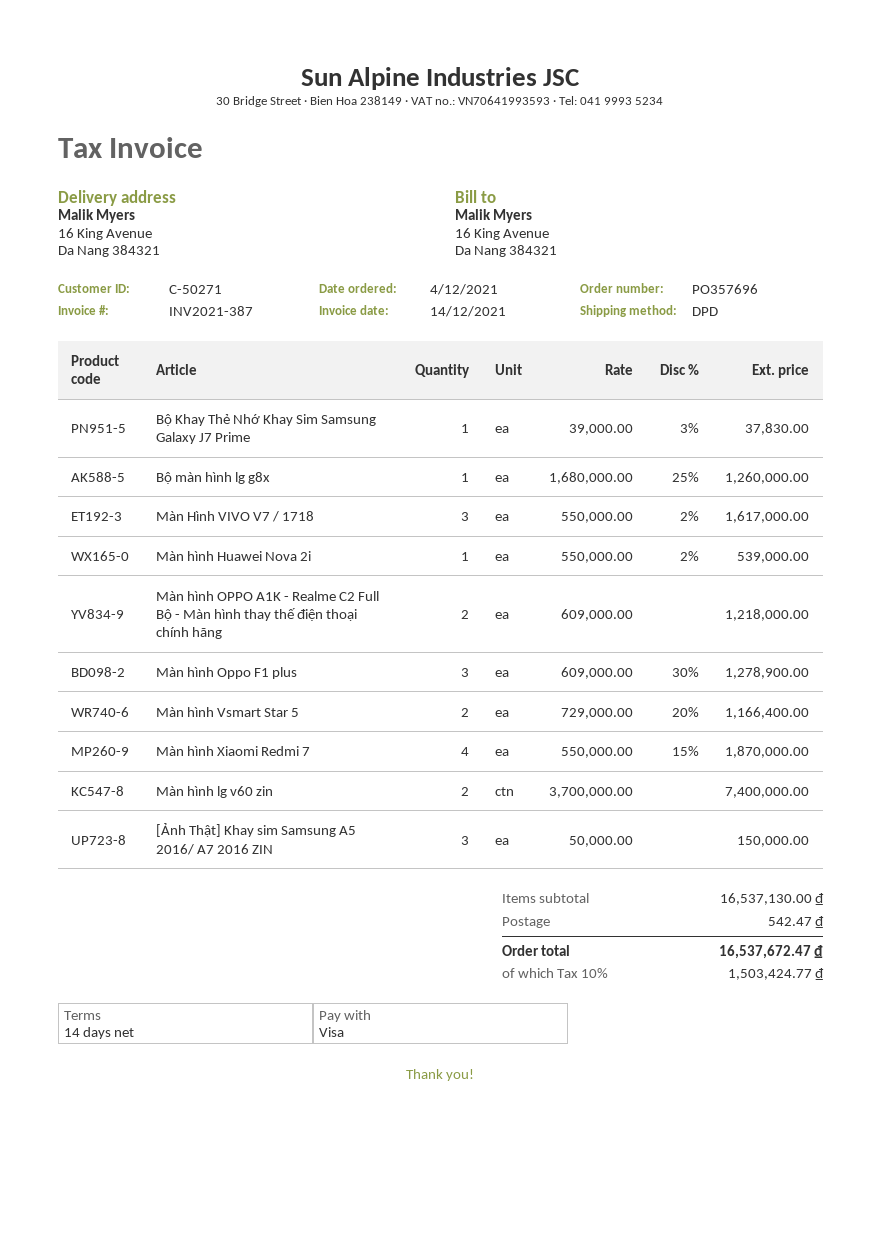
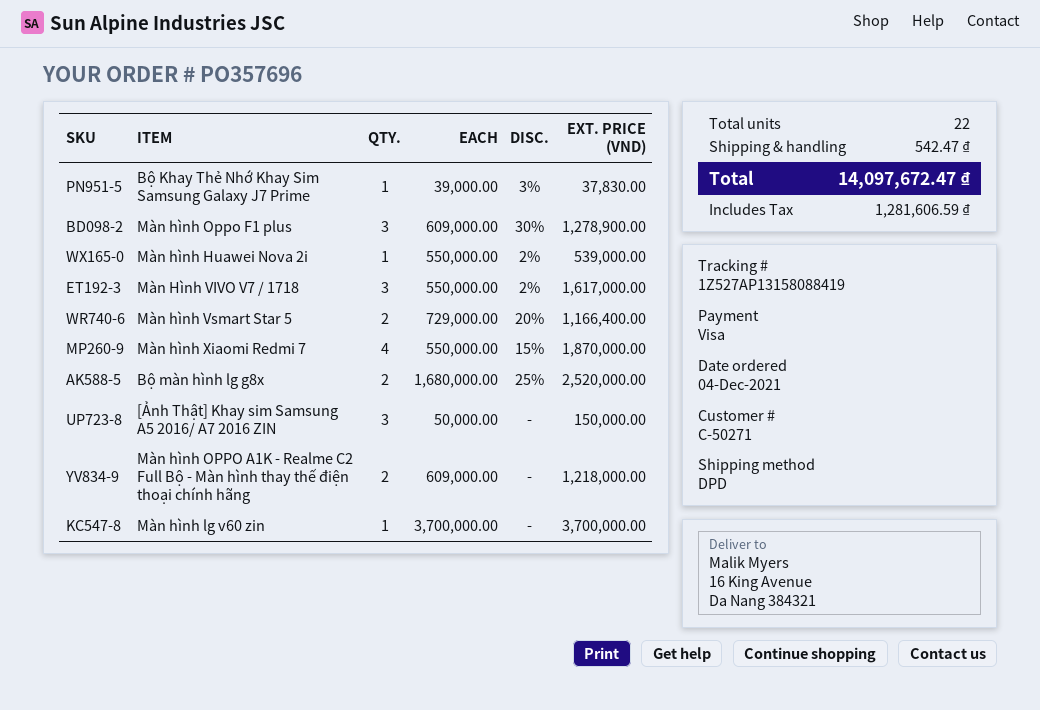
Bộ màn hình lg g8x: 1 x 1680000.00 - 25% = 1260000.00 -> 2 x 1680000.00 - 25% = 2520000.00
Màn hình lg v60 zin: 2 x 3700000.00 = 7400000.00 -> 1 x 3700000.00 = 3700000.00
tax: 1503424.77 -> 1281606.59
total: 16537672.47 -> 14097672.47

